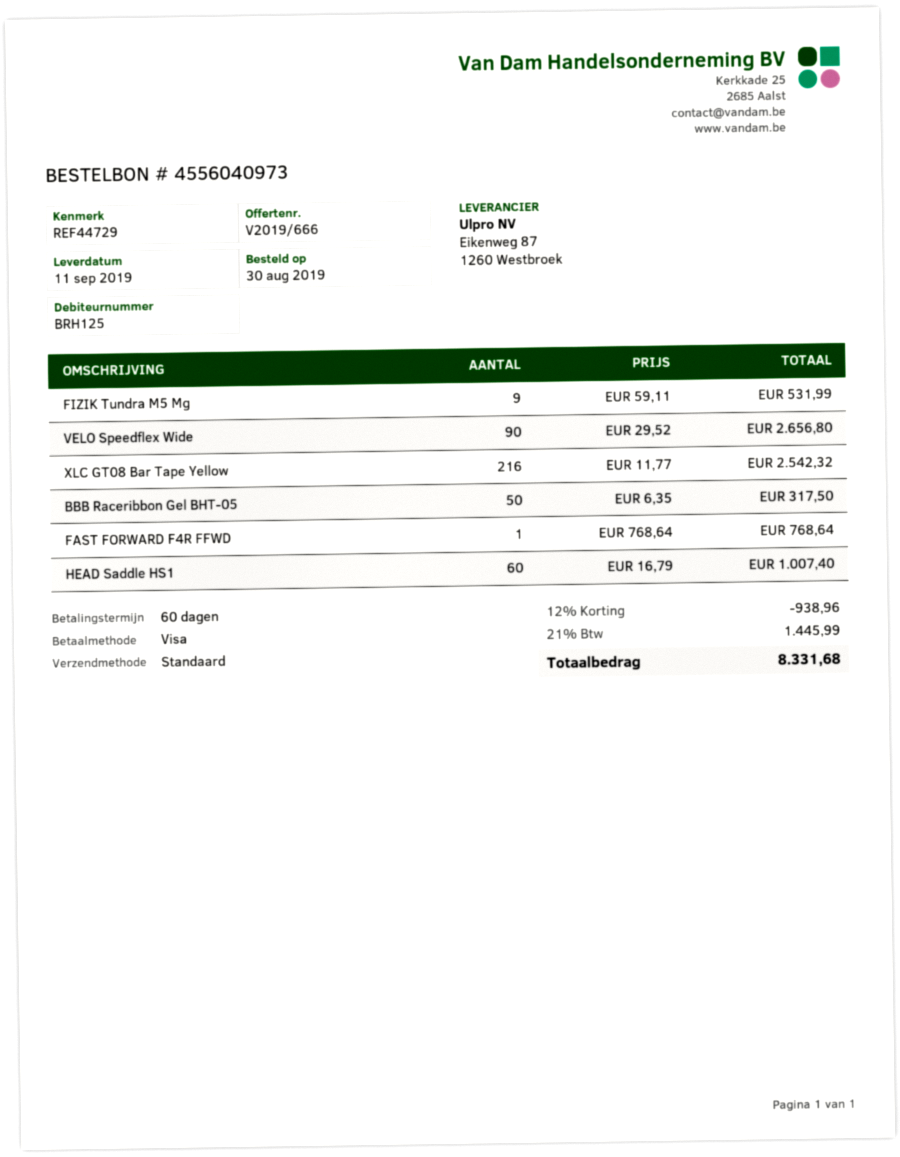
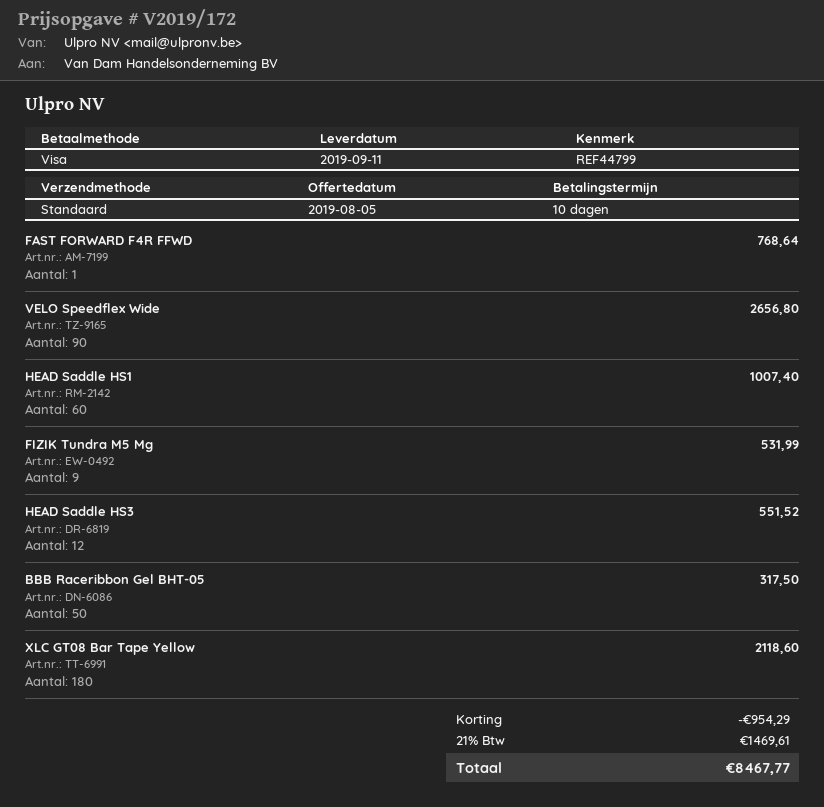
quote number: V2019/666 -> V2019/172
payment terms: 60 days -> 10 days
reference: REF44729 -> REF44799
XLC GT08 Bar Tape Yellow: 216 for 2542.32 -> 180 for 2118.60
HEAD Saddle HS3: none -> 12 for 551.52
discount: 938.96 -> 954.29
tax: 21% = 1445.99 -> 21% = 1469.61
total: 8331.68 -> 8467.77

